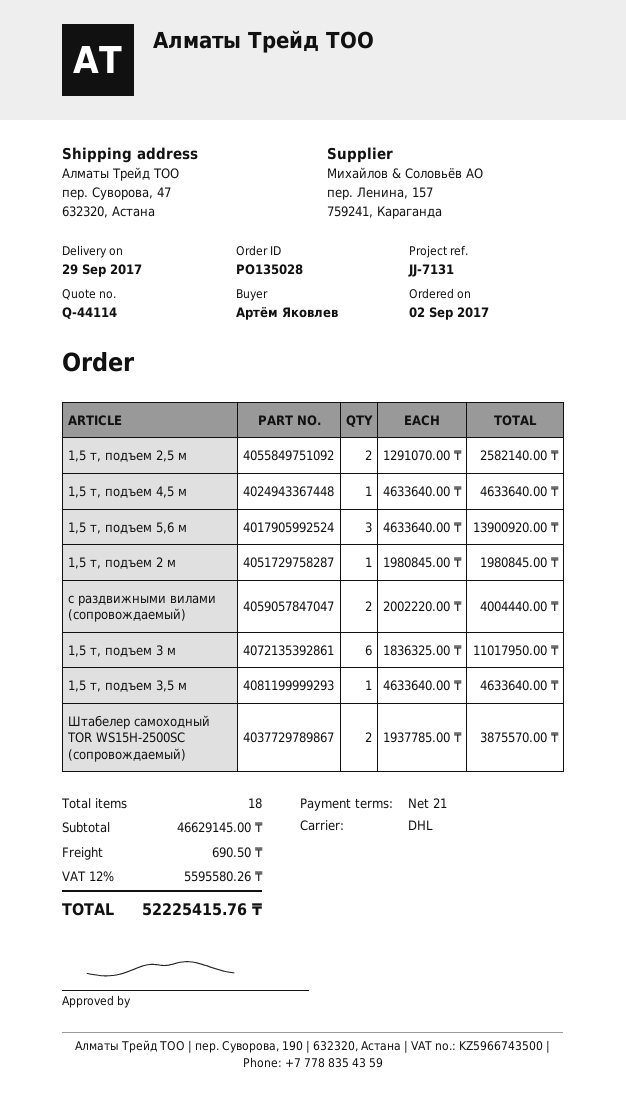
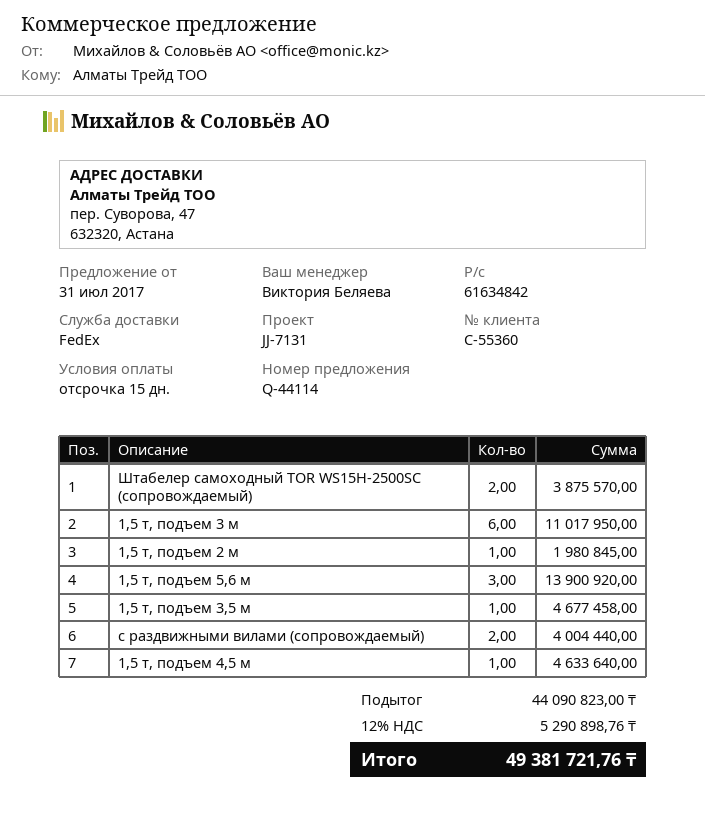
payment terms: 21 days -> 15 days
shipping method: DHL -> FedEx
1,5 т, подъем 2,5 м: 2 for 2582140.00 -> none
1,5 т, подъем 3,5 м: 1 for 4633640.00 -> 1 for 4677458.00
subtotal: 46629145.00 -> 44090823.00
shipping: 690.50 -> none
tax: 12% = 5595580.26 -> 12% = 5290898.76
total: 52225415.76 -> 49381721.76

